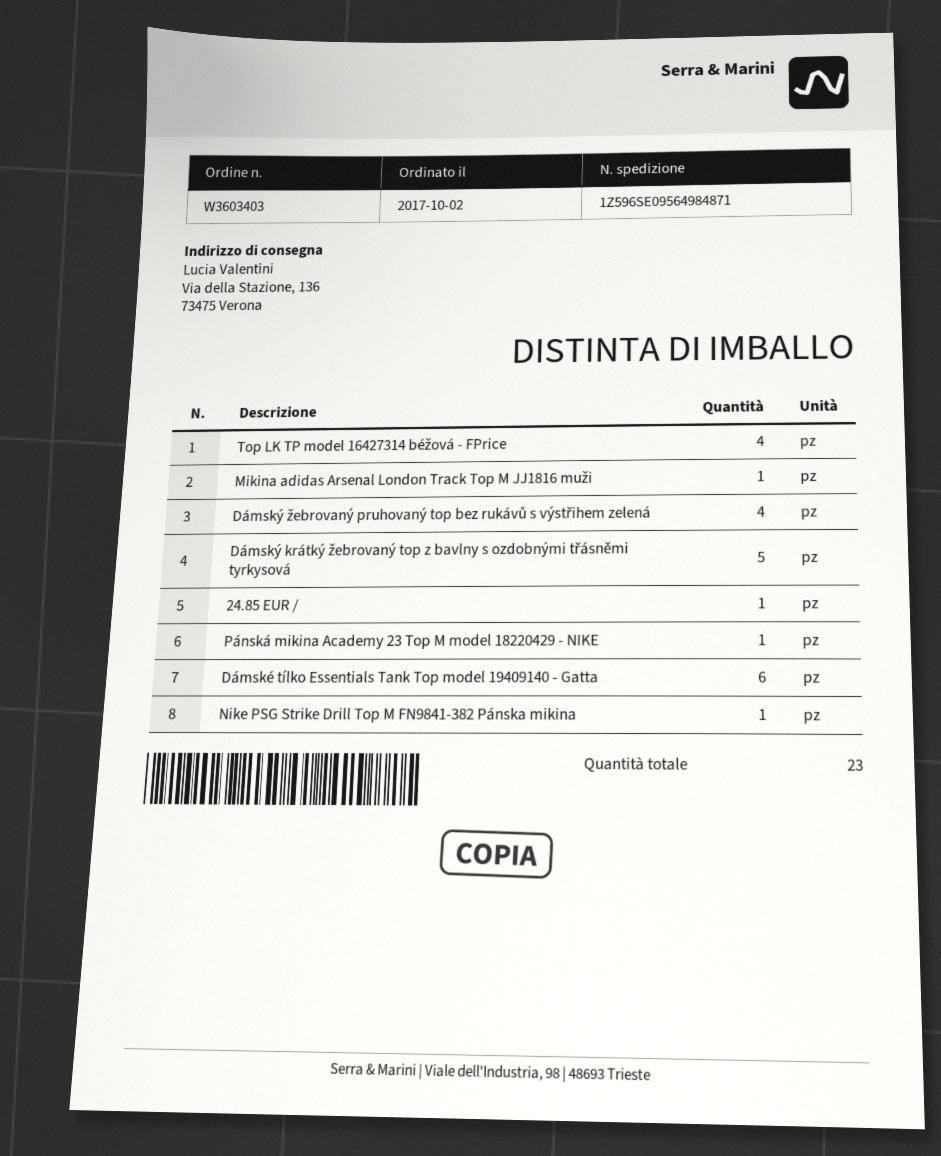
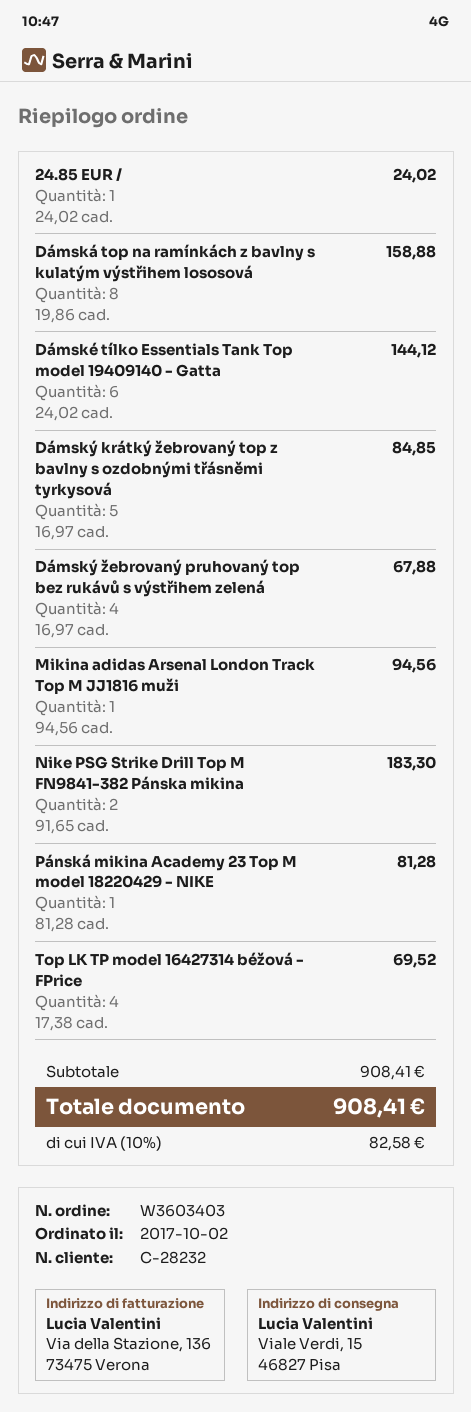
ship to: Via della Stazione, 136, 73475 Verona -> Viale Verdi, 15, 46827 Pisa
Nike PSG Strike Drill Top M FN9841-382 Pánska mikina: 1 -> 2
Dámská top na ramínkách z bavlny s kulatým výstřihem lososová: none -> 8

